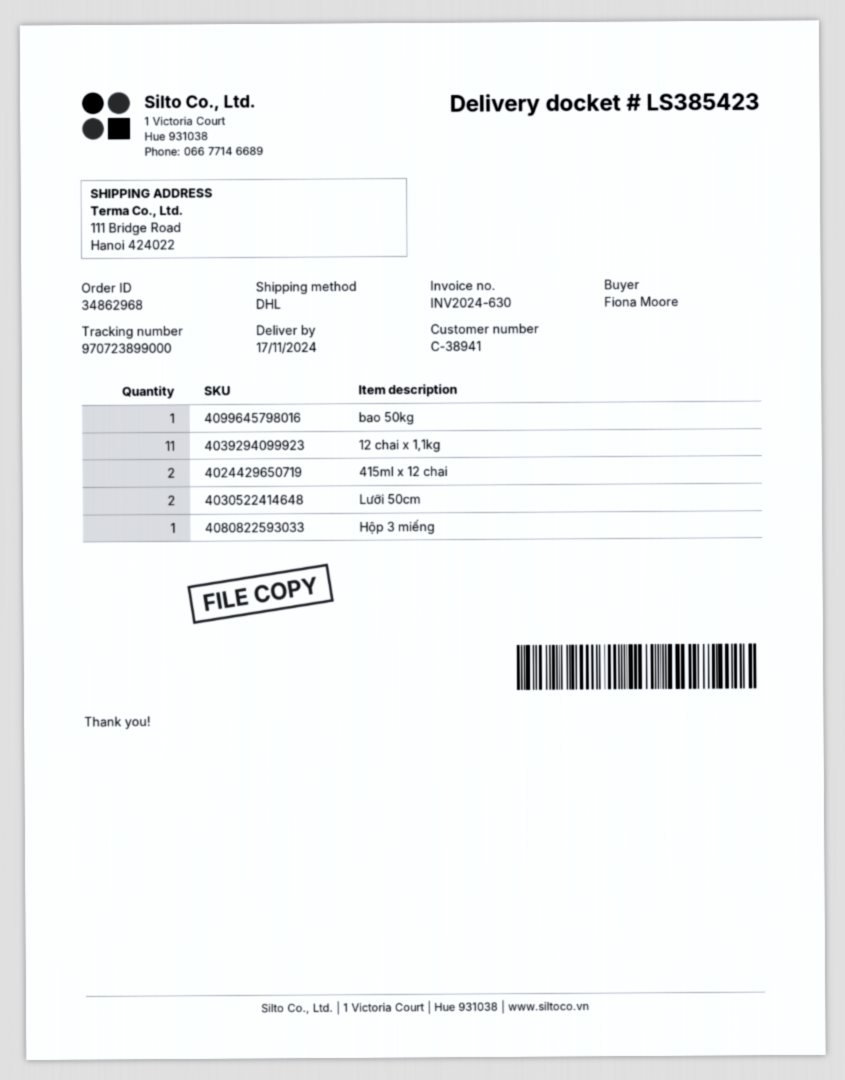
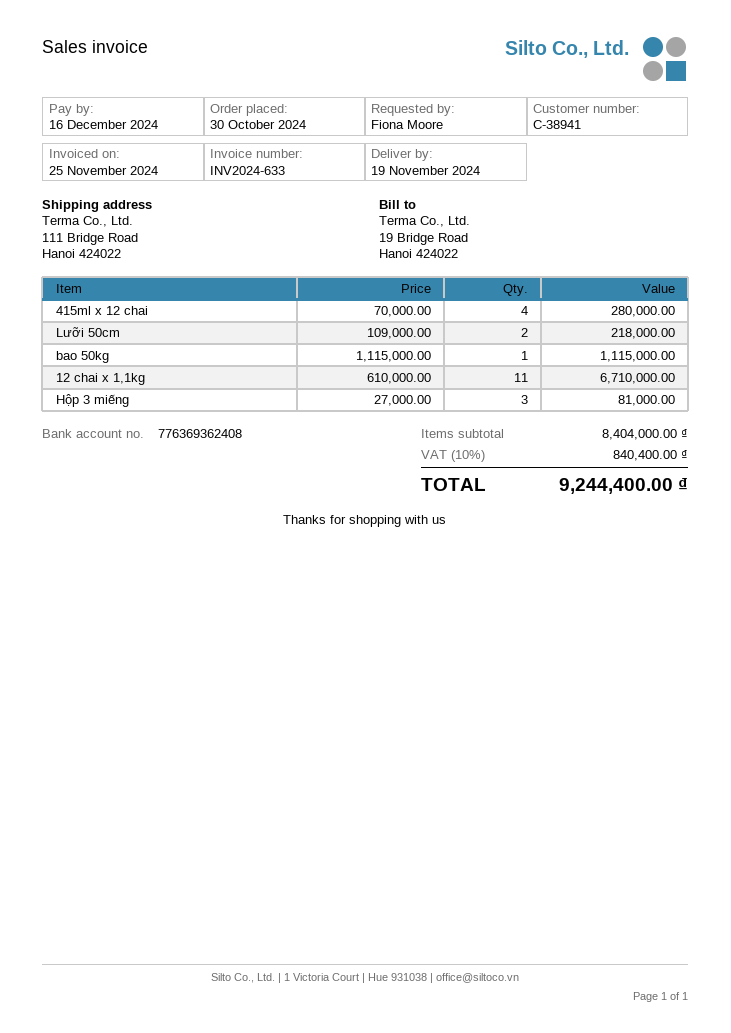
delivery date: 2024-11-17 -> 2024-11-19
invoice number: INV2024-630 -> INV2024-633
415ml x 12 chai: 2 -> 4
Hộp 3 miếng: 1 -> 3

